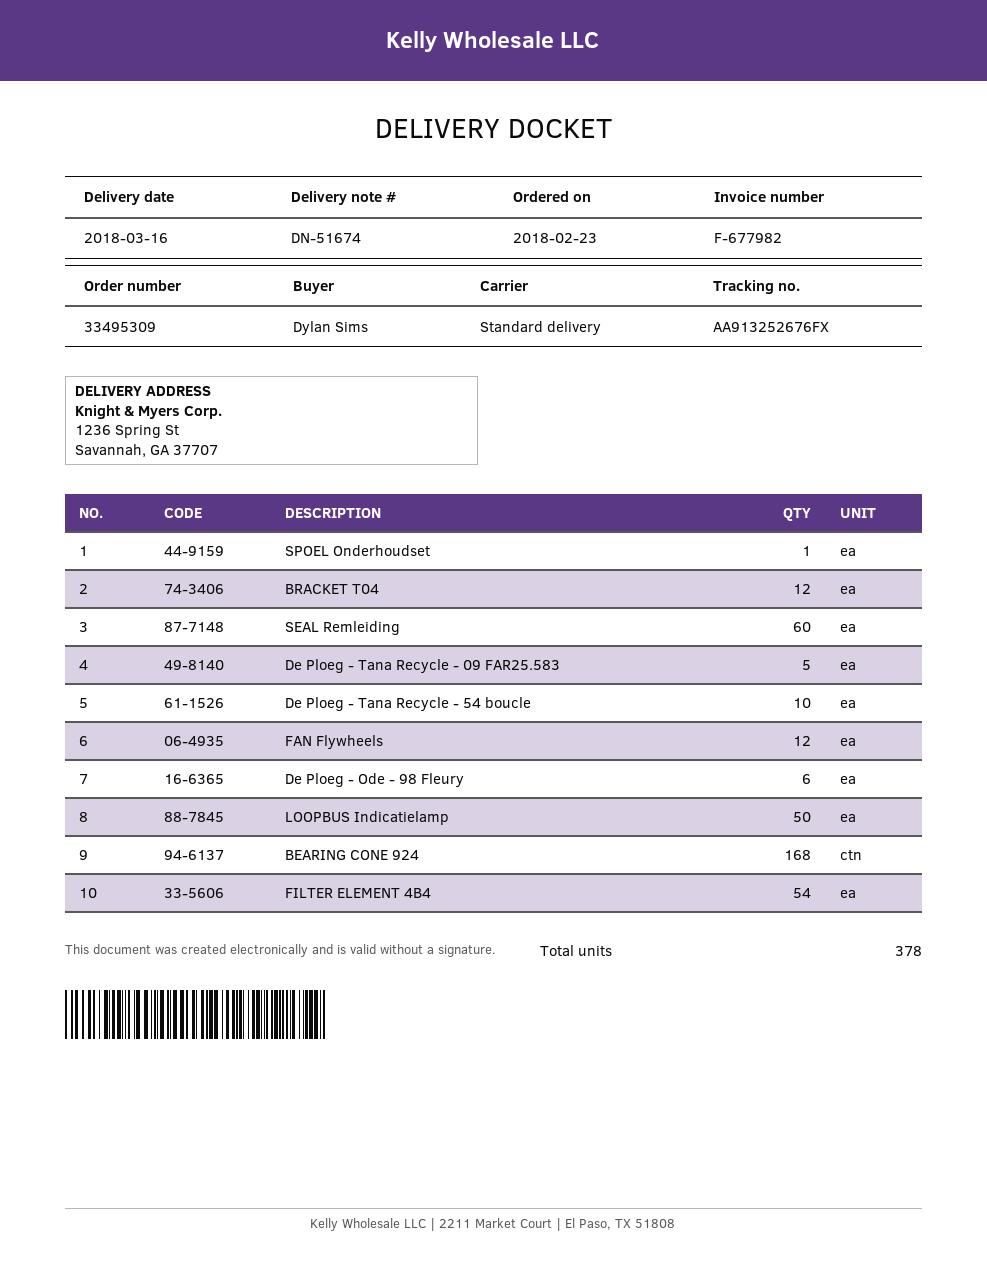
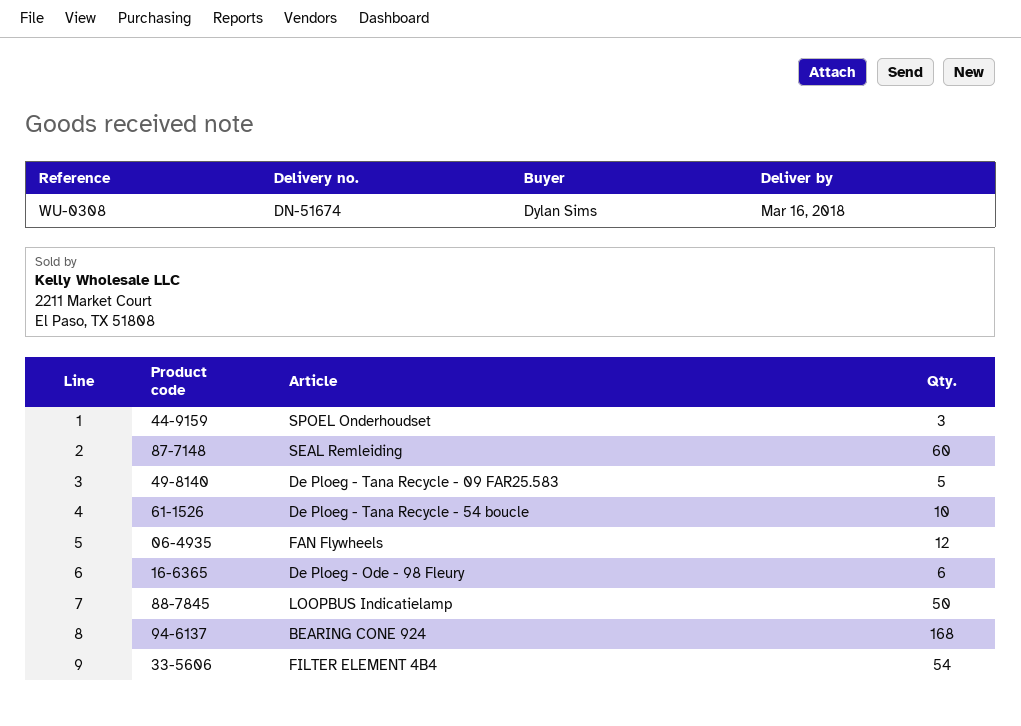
SPOEL Onderhoudset: 1 -> 3
BRACKET T04: 12 -> none

